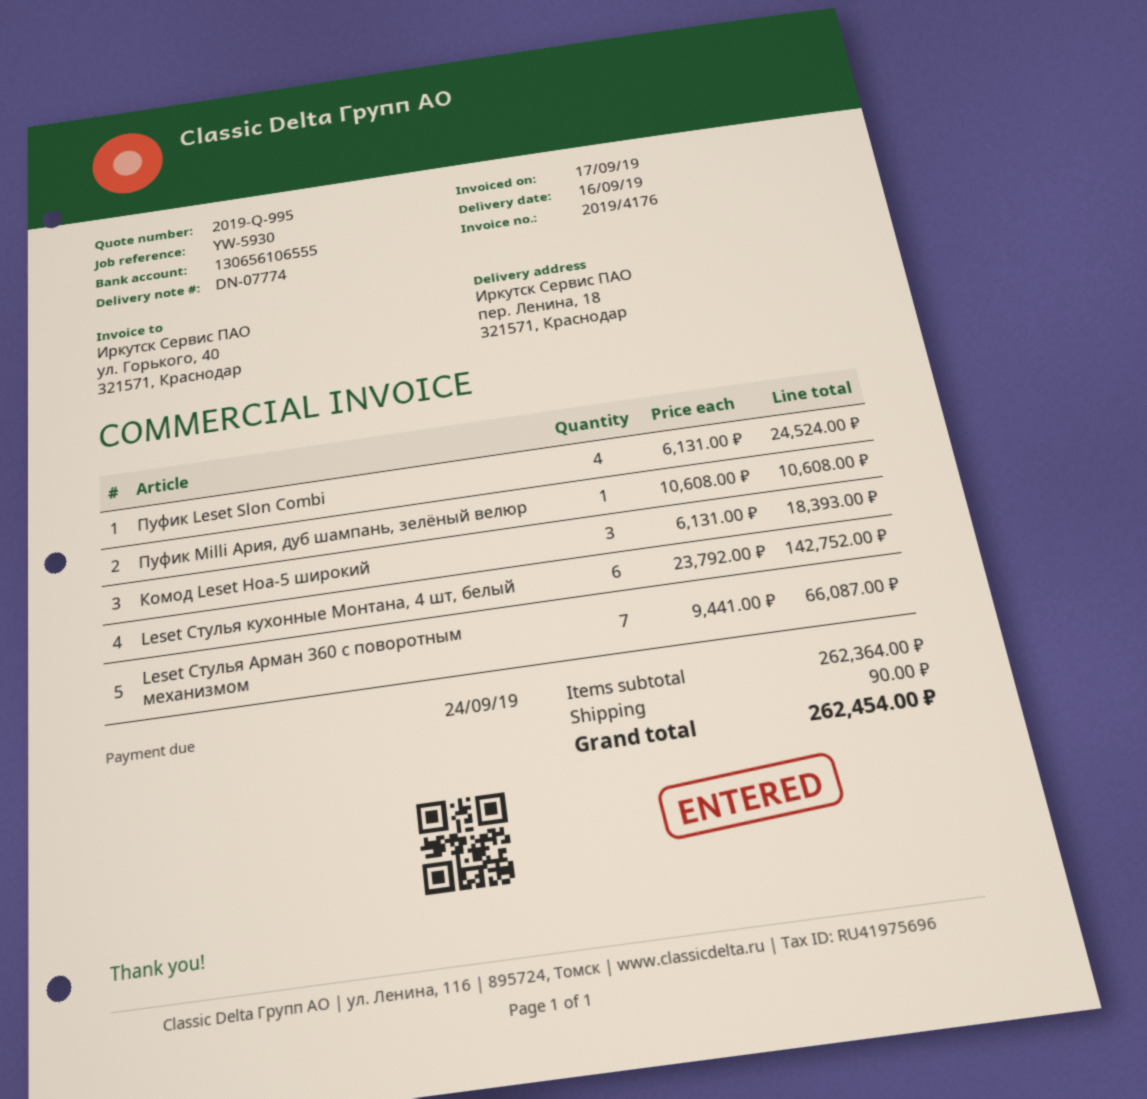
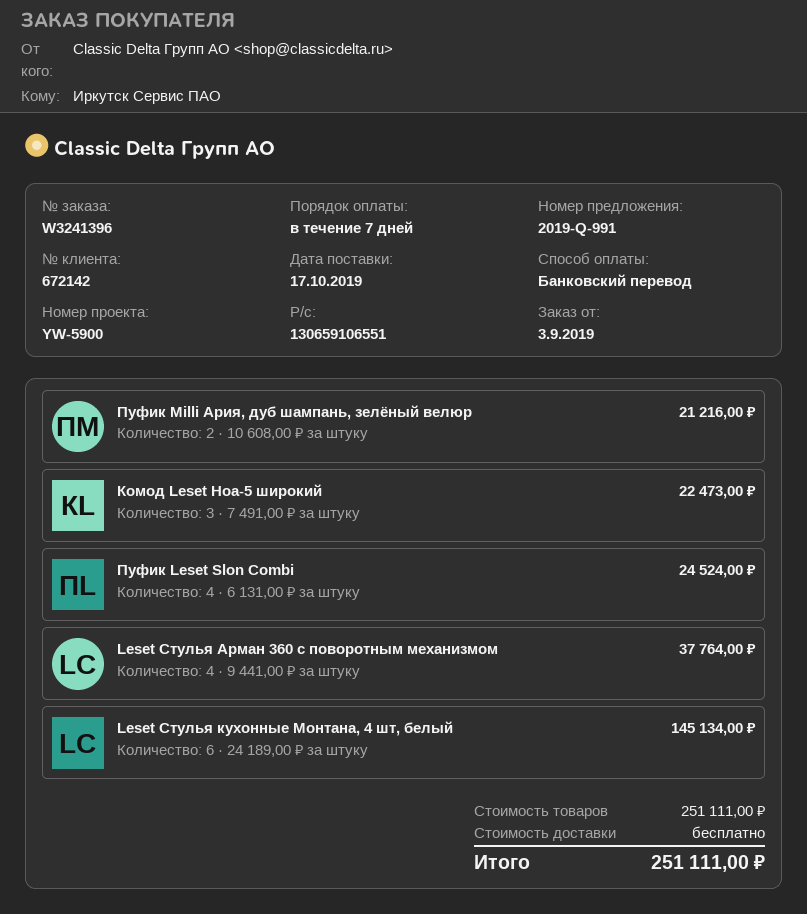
quote number: 2019-Q-995 -> 2019-Q-991
delivery date: 2019-09-16 -> 2019-10-17
reference: YW-5930 -> YW-5900
bank account: 130656106555 -> 130659106551
Пуфик Milli Ария, дуб шампань, зелёный велюр: 1 x 10608.00 = 10608.00 -> 2 x 10608.00 = 21216.00
Комод Leset Ноа-5 широкий: 3 x 6131.00 = 18393.00 -> 3 x 7491.00 = 22473.00
Leset Стулья кухонные Монтана, 4 шт, белый: 6 x 23792.00 = 142752.00 -> 6 x 24189.00 = 145134.00
Leset Стулья Арман 360 с поворотным механизмом: 7 x 9441.00 = 66087.00 -> 4 x 9441.00 = 37764.00
subtotal: 262364.00 -> 251111.00
shipping: 90.00 -> 0.00
total: 262454.00 -> 251111.00

